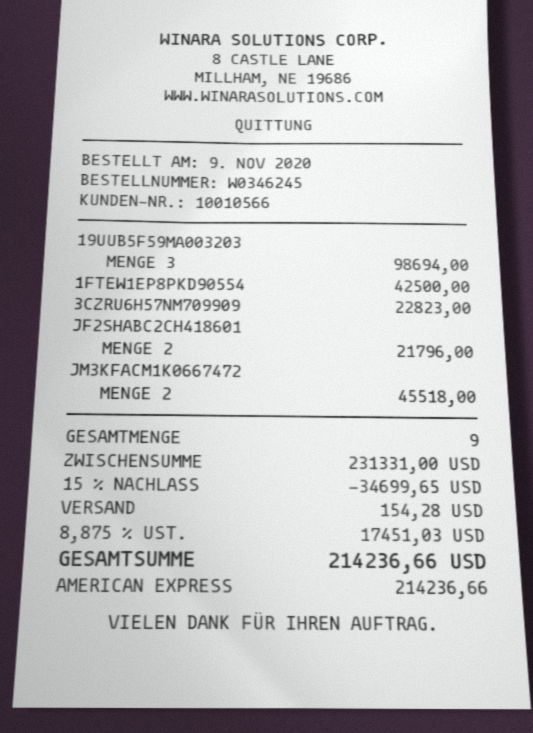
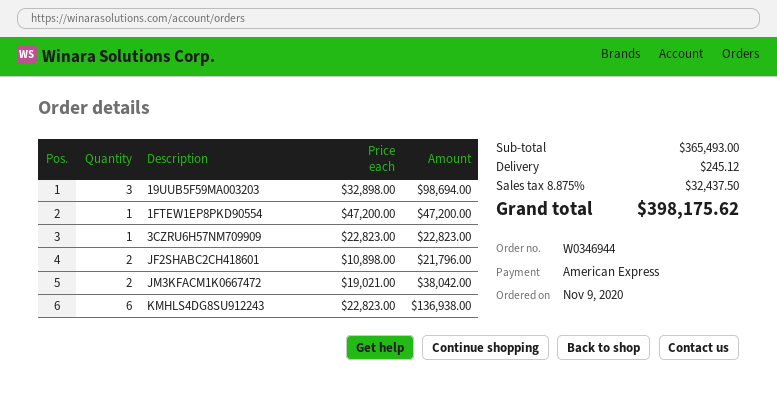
order number: W0346245 -> W0346944
1FTEW1EP8PKD90554: 1 for 42500.00 -> 1 for 47200.00
JM3KFACM1K0667472: 2 for 45518.00 -> 2 for 38042.00
KMHLS4DG8SU912243: none -> 6 for 136938.00
subtotal: 231331.00 -> 365493.00
discount: 15% = 34699.65 -> none
shipping: 154.28 -> 245.12
tax: 8.875% = 17451.03 -> 8.875% = 32437.50
total: 214236.66 -> 398175.62

